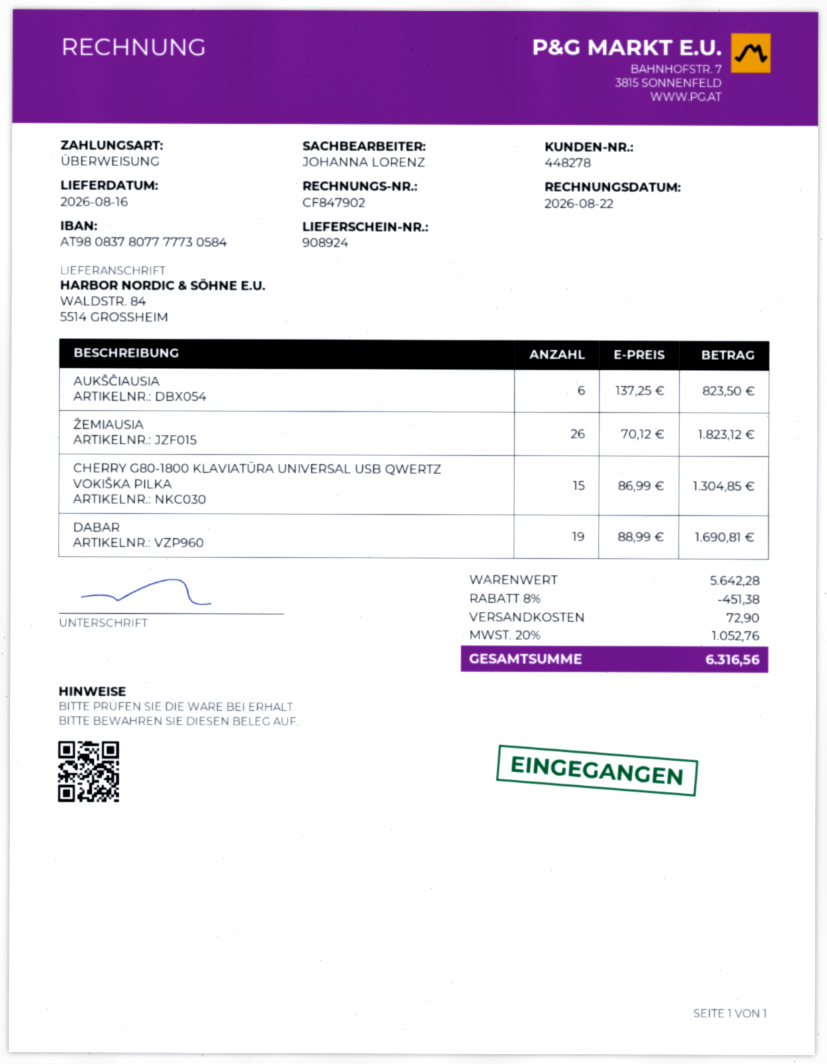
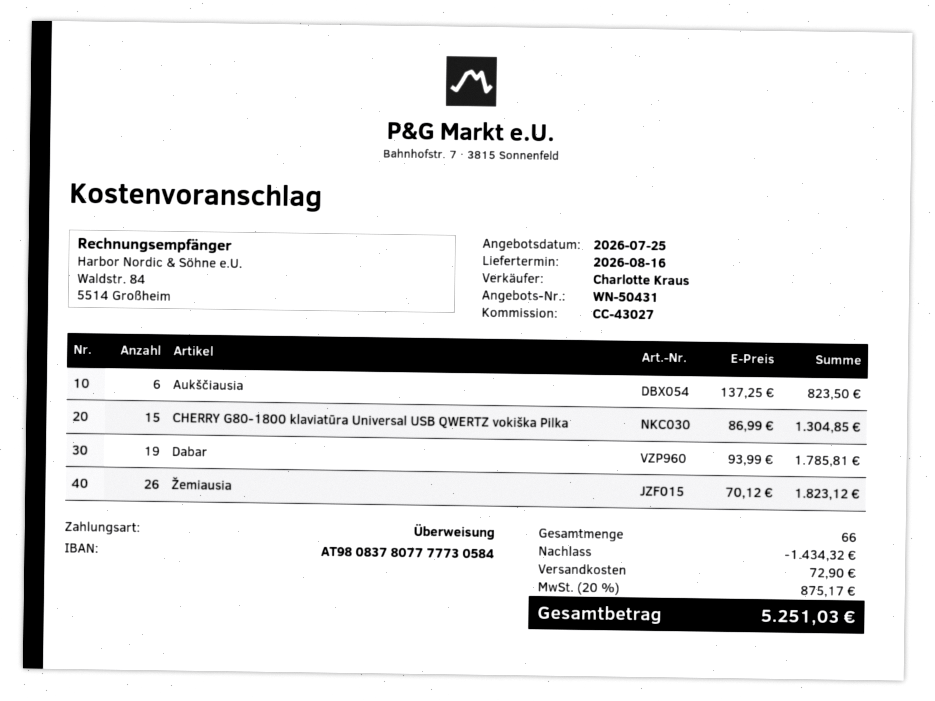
sales rep: JOHANNA LORENZ -> Charlotte Kraus
DABAR: 19 x 88.99 = 1690.81 -> 19 x 93.99 = 1785.81
discount: 451.38 -> 1434.32
tax: 20% = 1052.76 -> 20% = 875.17
total: 6316.56 -> 5251.03

